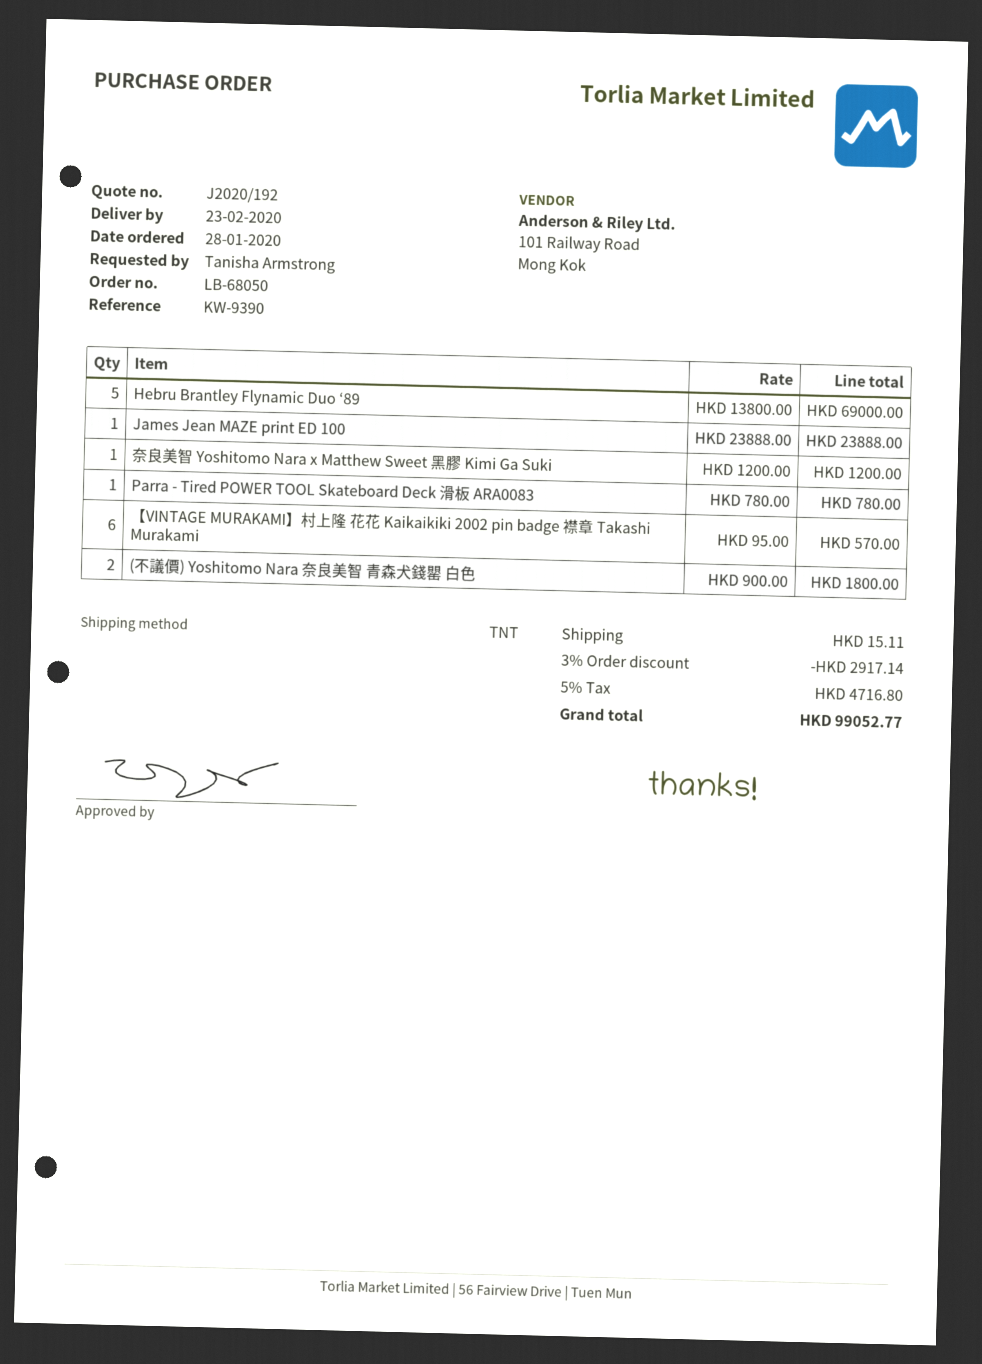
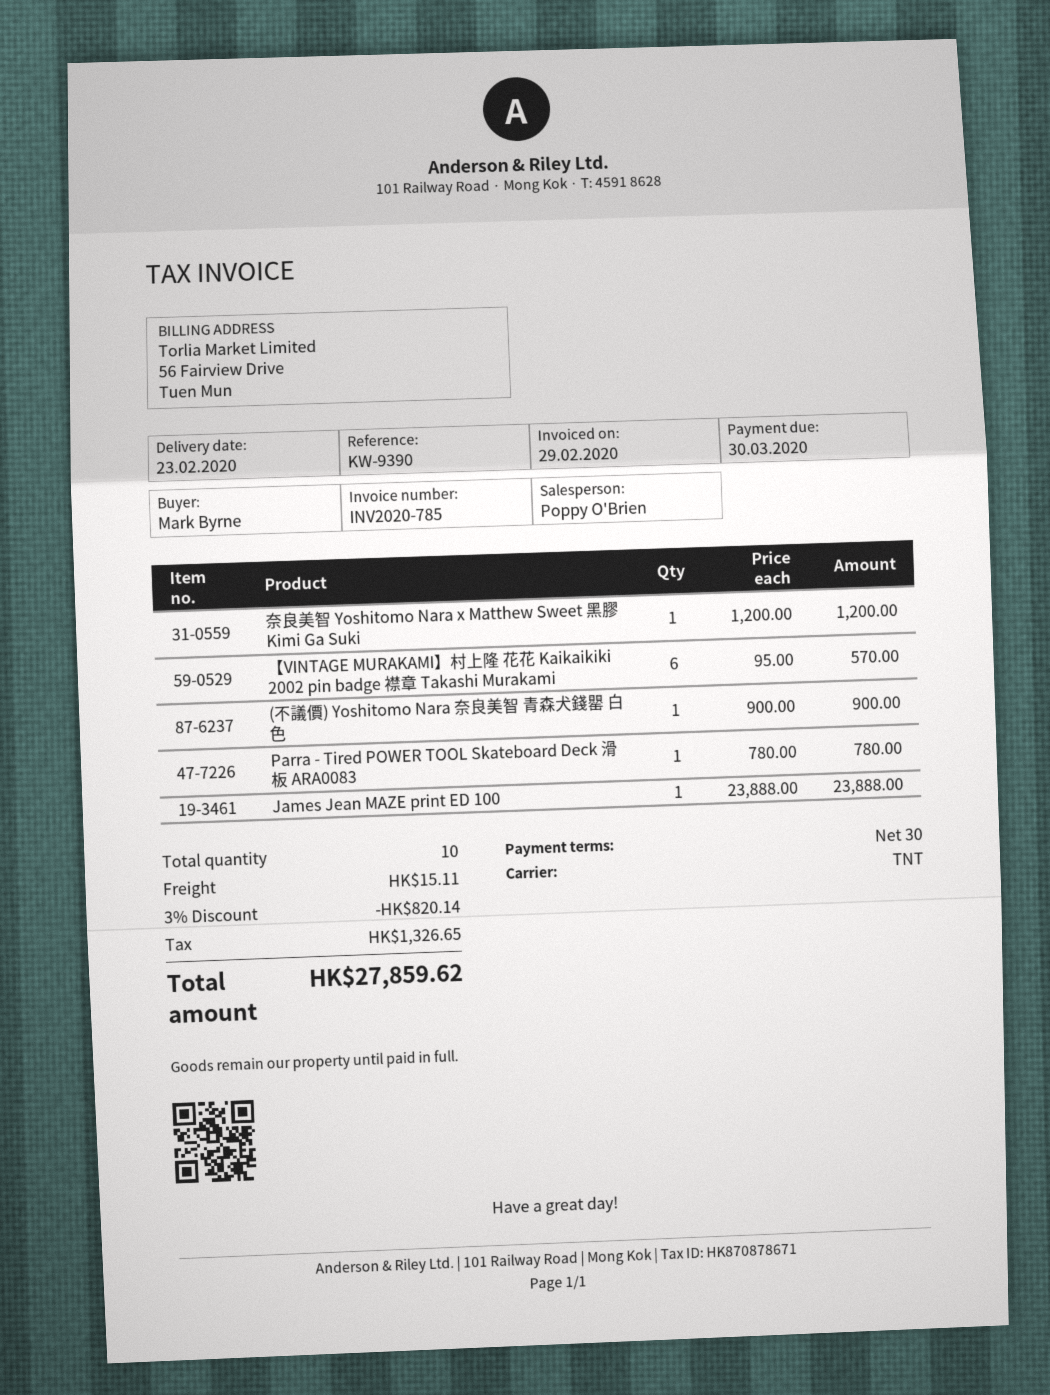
ordered by: Tanisha Armstrong -> Mark Byrne
Hebru Brantley Flynamic Duo ‘89: 5 x 13800.00 = 69000.00 -> none
(不議價) Yoshitomo Nara 奈良美智 青森犬錢罌 白色: 2 x 900.00 = 1800.00 -> 1 x 900.00 = 900.00
discount: 3% = 2917.14 -> 3% = 820.14
tax: 4716.80 -> 1326.65
total: 99052.77 -> 27859.62

